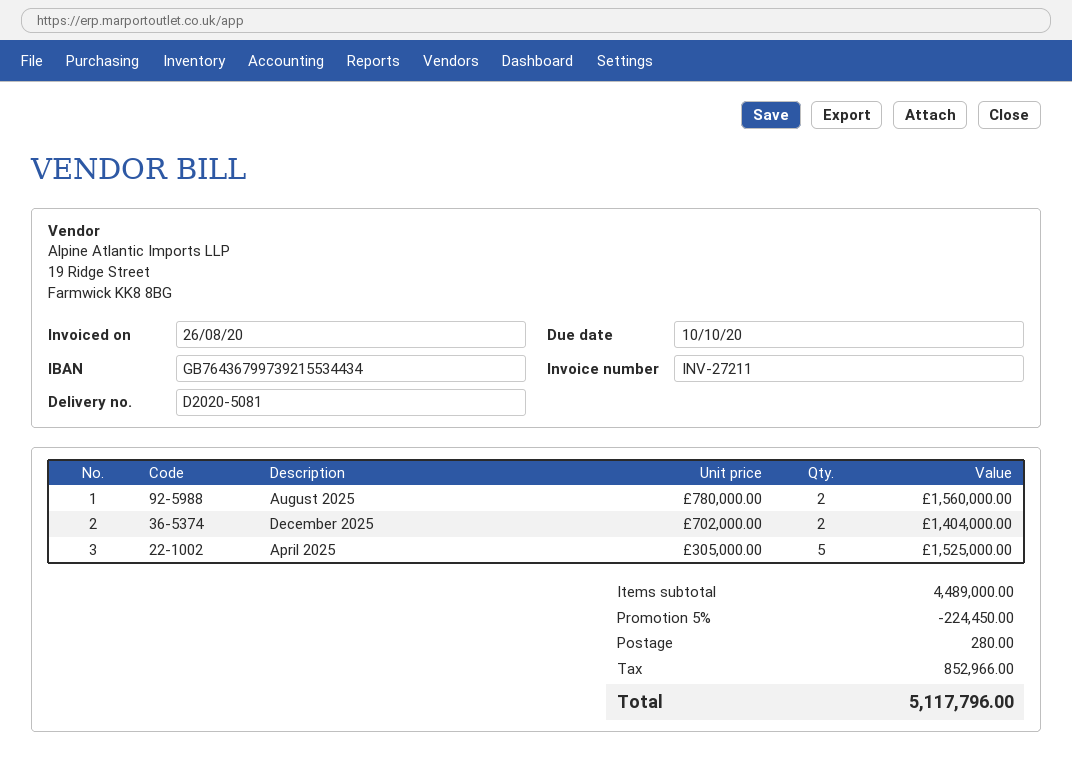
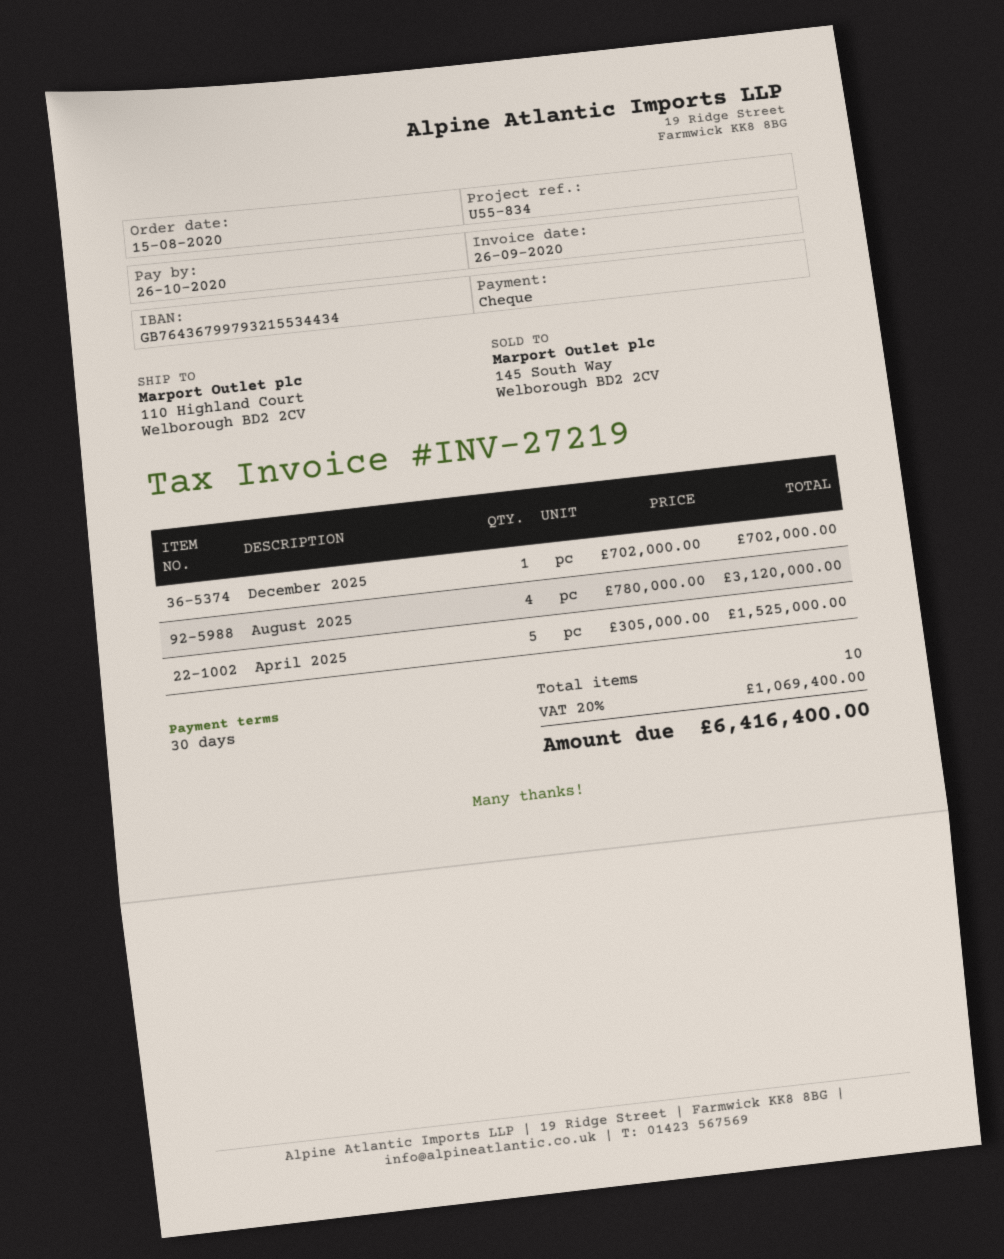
invoice number: INV-27211 -> INV-27219
invoice date: 2020-08-26 -> 2020-09-26
due date: 2020-10-10 -> 2020-10-26
bank account: GB76436799739215534434 -> GB76436799793215534434
August 2025: 2 x 780000.00 = 1560000.00 -> 4 x 780000.00 = 3120000.00
December 2025: 2 x 702000.00 = 1404000.00 -> 1 x 702000.00 = 702000.00
discount: 5% = 224450.00 -> none
shipping: 280.00 -> none
tax: 852966.00 -> 1069400.00
total: 5117796.00 -> 6416400.00

